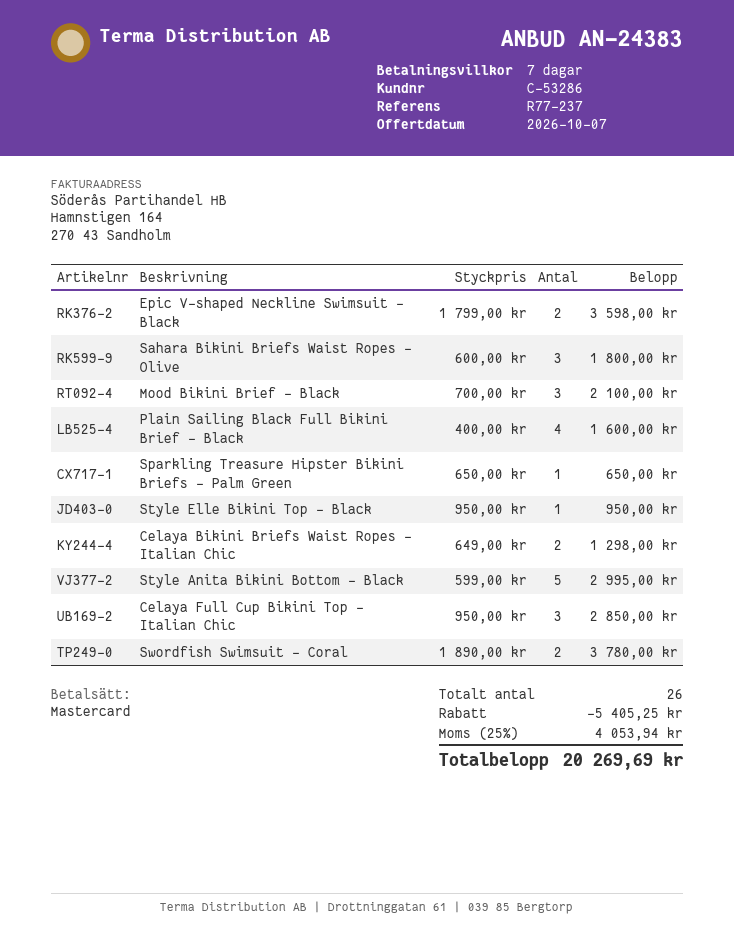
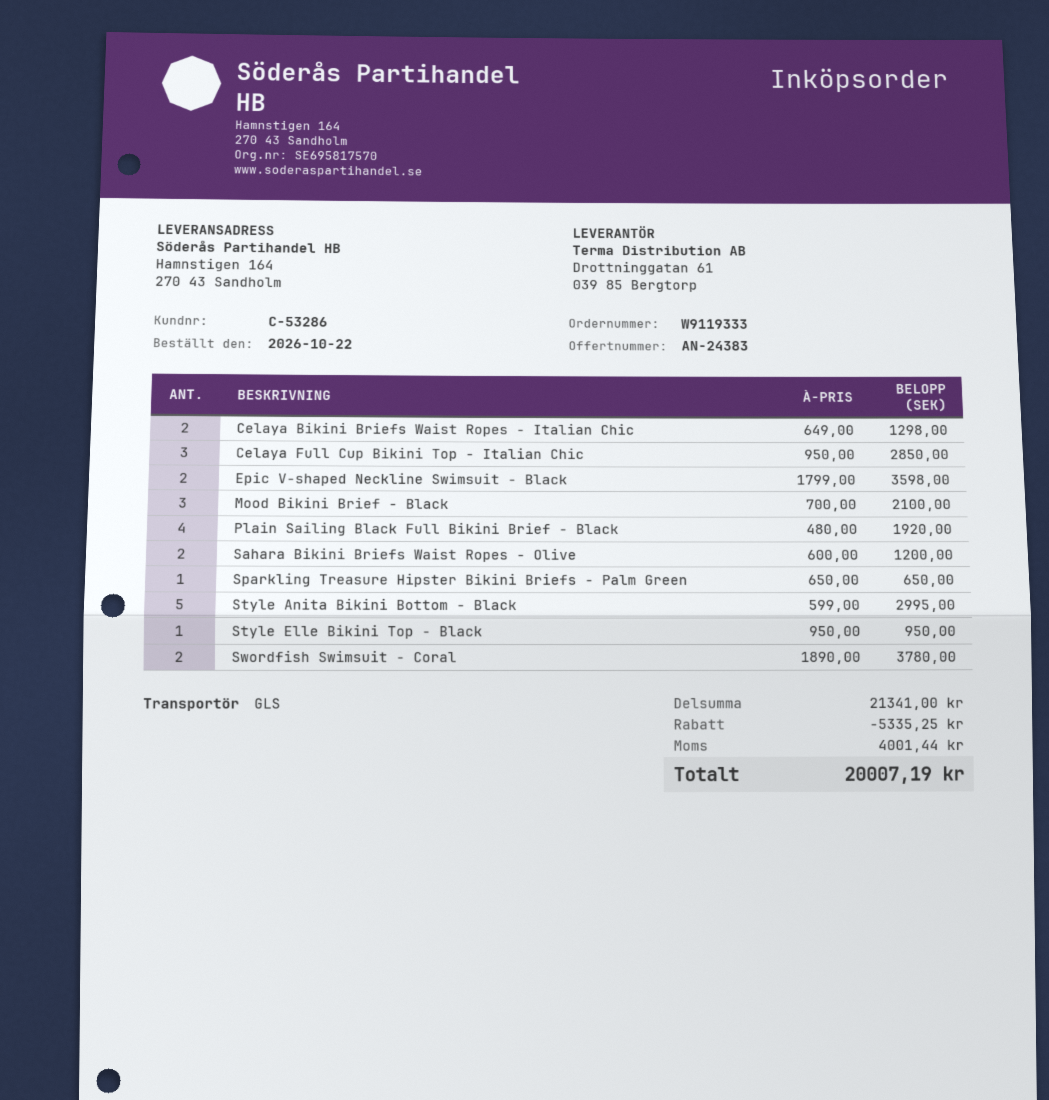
Sahara Bikini Briefs Waist Ropes - Olive: 3 x 600.00 = 1800.00 -> 2 x 600.00 = 1200.00
Plain Sailing Black Full Bikini Brief - Black: 4 x 400.00 = 1600.00 -> 4 x 480.00 = 1920.00
discount: 5405.25 -> 5335.25
tax: 4053.94 -> 4001.44
total: 20269.69 -> 20007.19

